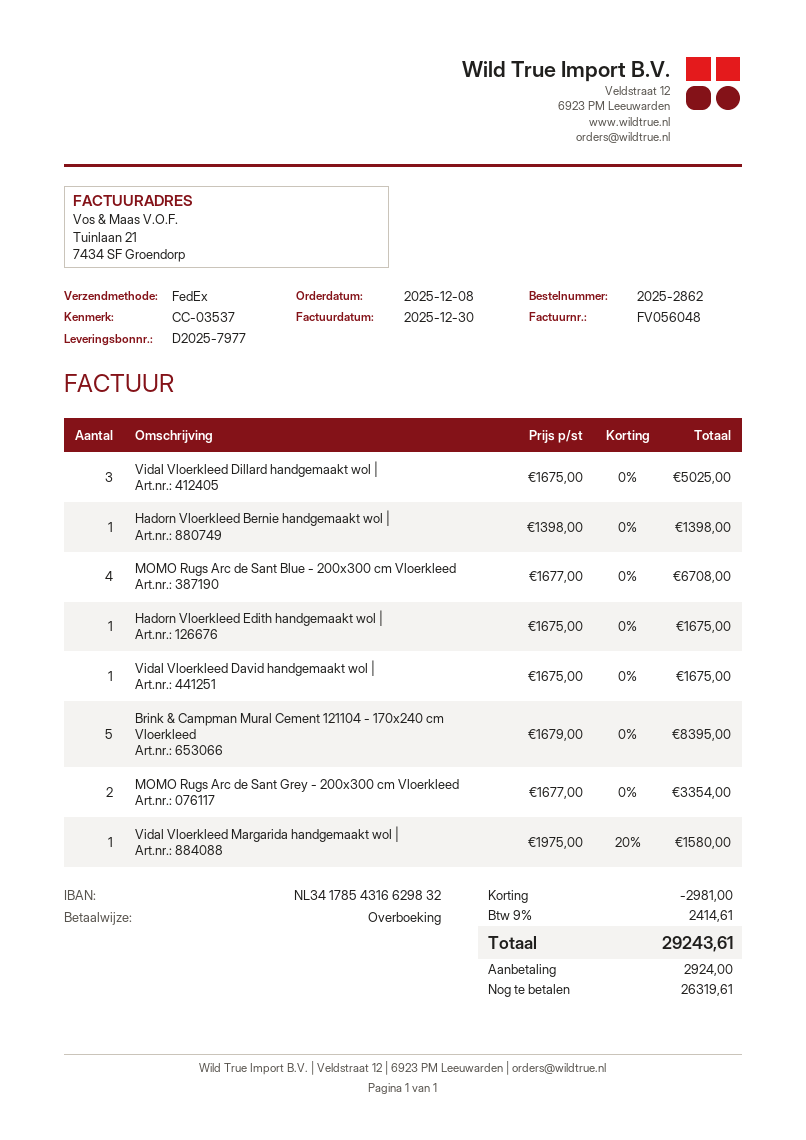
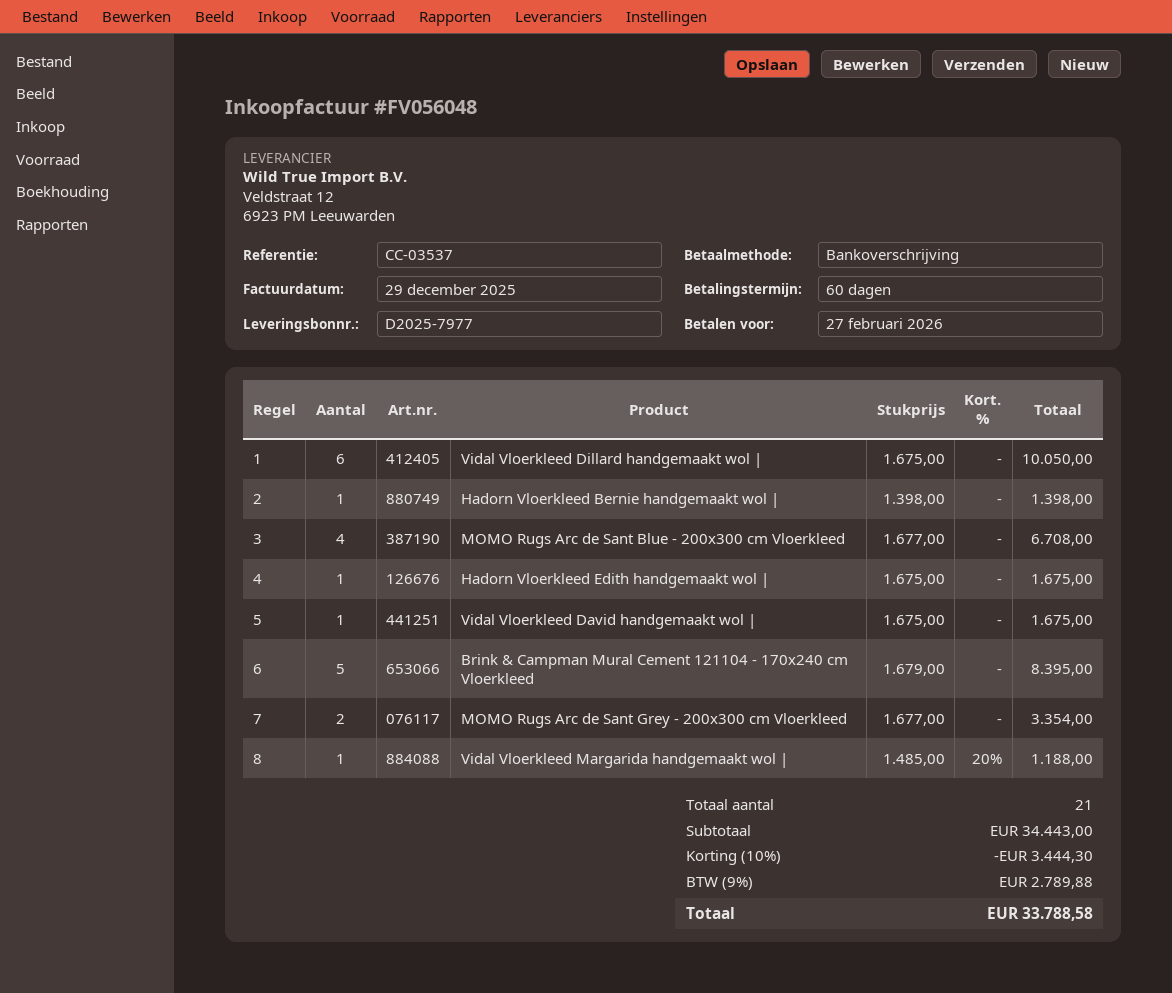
invoice date: 2025-12-30 -> 2025-12-29
Vidal Vloerkleed Dillard handgemaakt wol |: 3 x 1675.00 = 5025.00 -> 6 x 1675.00 = 10050.00
Vidal Vloerkleed Margarida handgemaakt wol |: 1 x 1975.00 - 20% = 1580.00 -> 1 x 1485.00 - 20% = 1188.00
discount: 2981.00 -> 3444.30
tax: 9% = 2414.61 -> 9% = 2789.88
total: 29243.61 -> 33788.58

